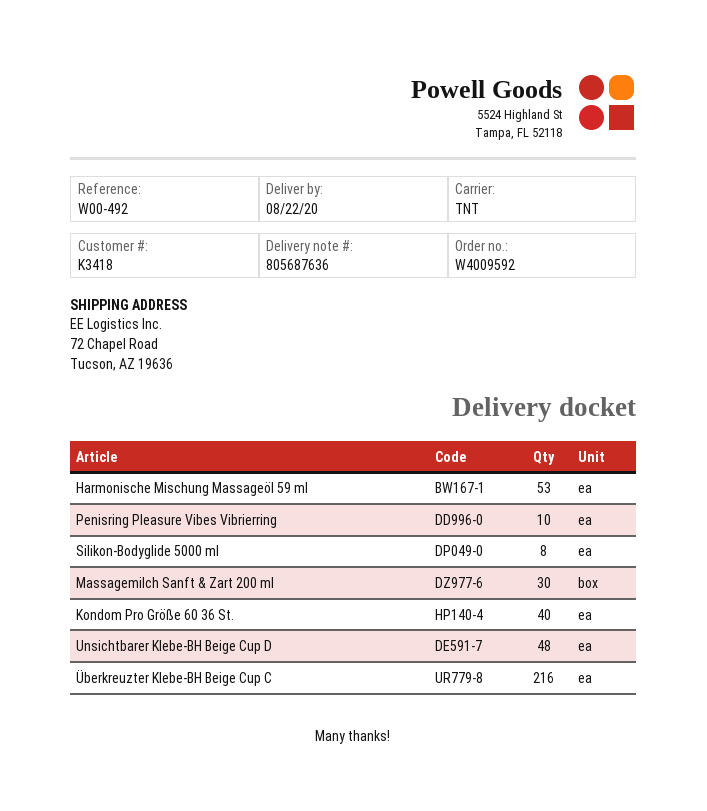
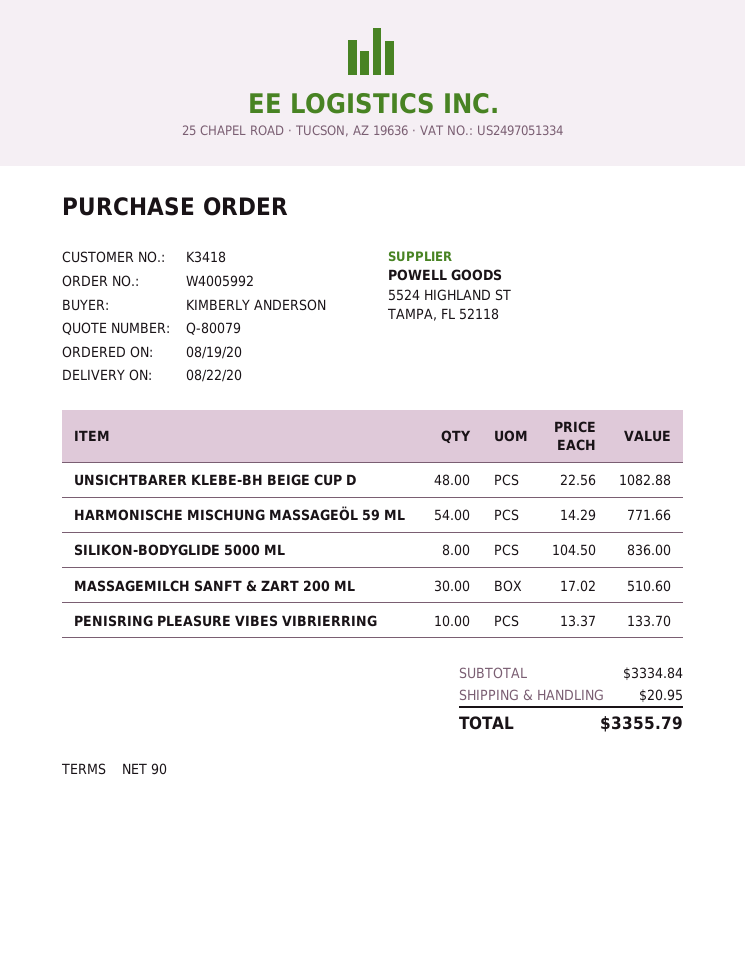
order number: W4009592 -> W4005992
Harmonische Mischung Massageöl 59 ml: 53 -> 54
Kondom Pro Größe 60 36 St.: 40 -> none
Überkreuzter Klebe-BH Beige Cup C: 216 -> none

